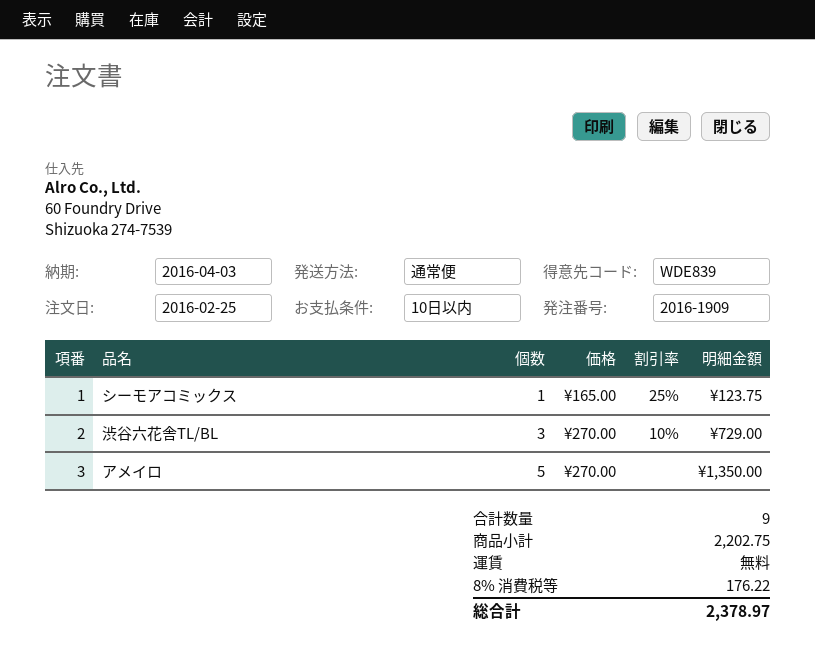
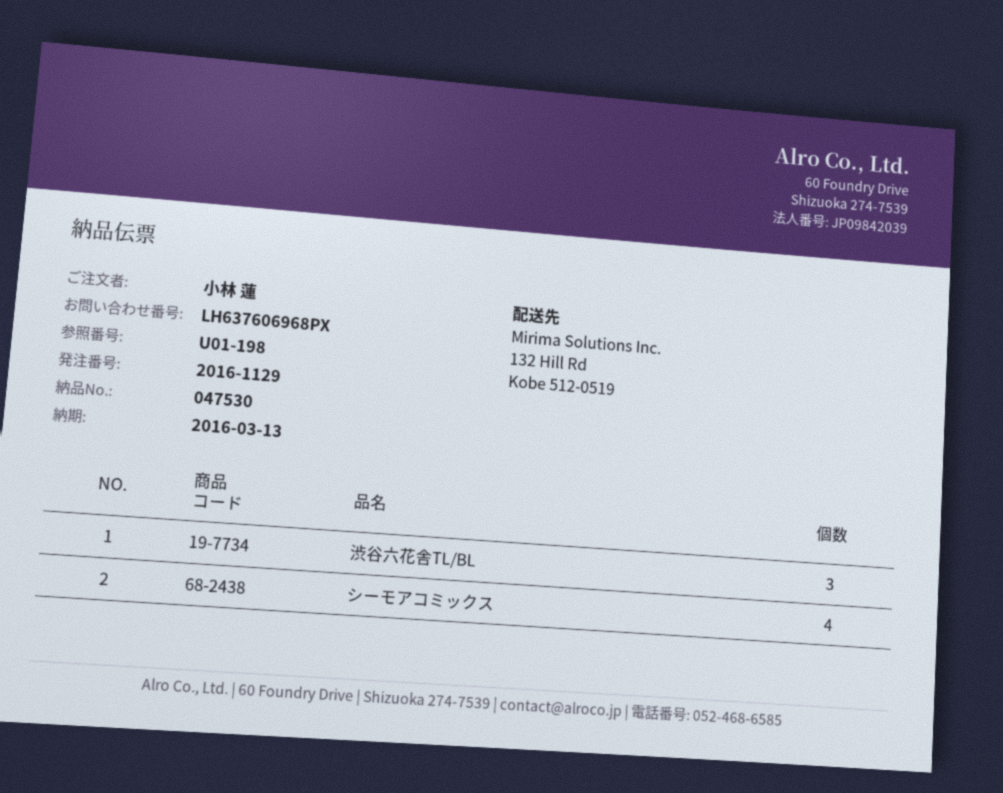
order number: 2016-1909 -> 2016-1129
delivery date: 2016-04-03 -> 2016-03-13
シーモアコミックス: 1 -> 4
アメイロ: 5 -> none

